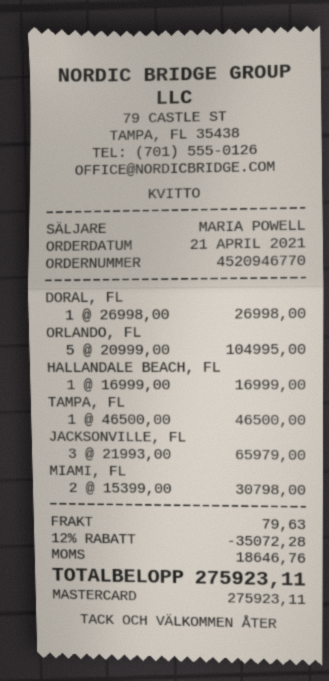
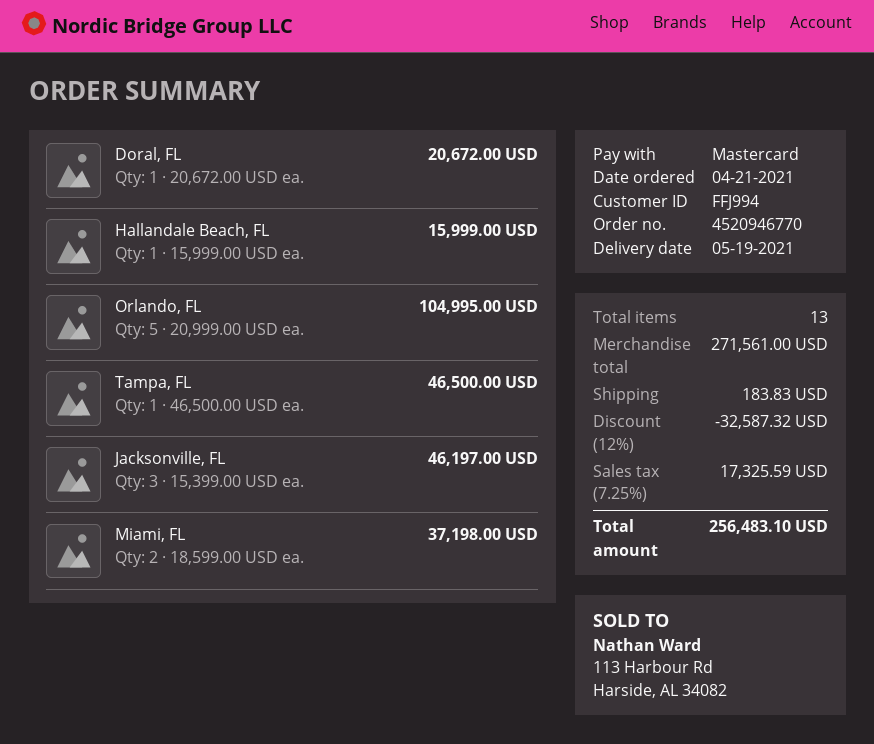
DORAL, FL: 1 x 26998.00 = 26998.00 -> 1 x 20672.00 = 20672.00
HALLANDALE BEACH, FL: 1 x 16999.00 = 16999.00 -> 1 x 15999.00 = 15999.00
JACKSONVILLE, FL: 3 x 21993.00 = 65979.00 -> 3 x 15399.00 = 46197.00
MIAMI, FL: 2 x 15399.00 = 30798.00 -> 2 x 18599.00 = 37198.00
discount: 12% = 35072.28 -> 12% = 32587.32
shipping: 79.63 -> 183.83
tax: 18646.76 -> 17325.59
total: 275923.11 -> 256483.10

